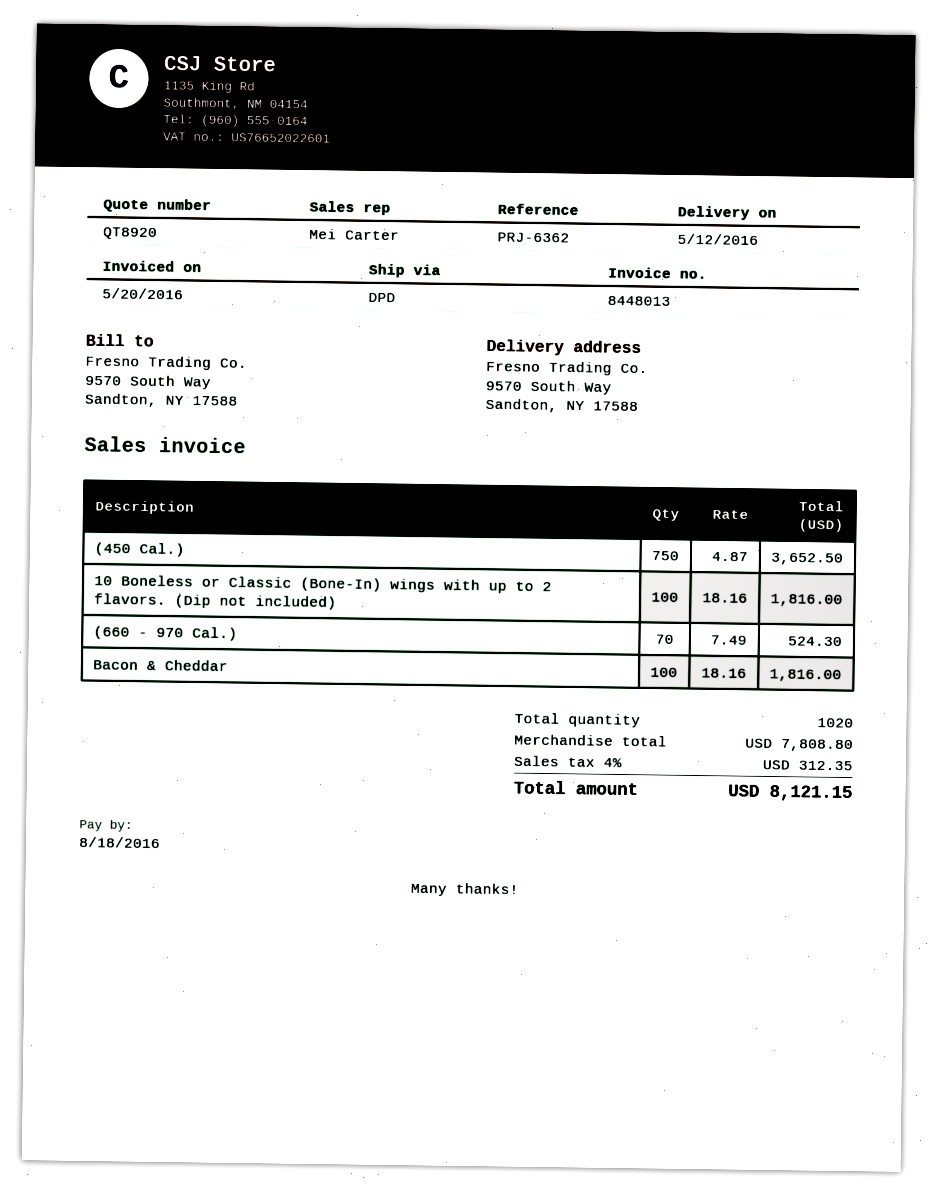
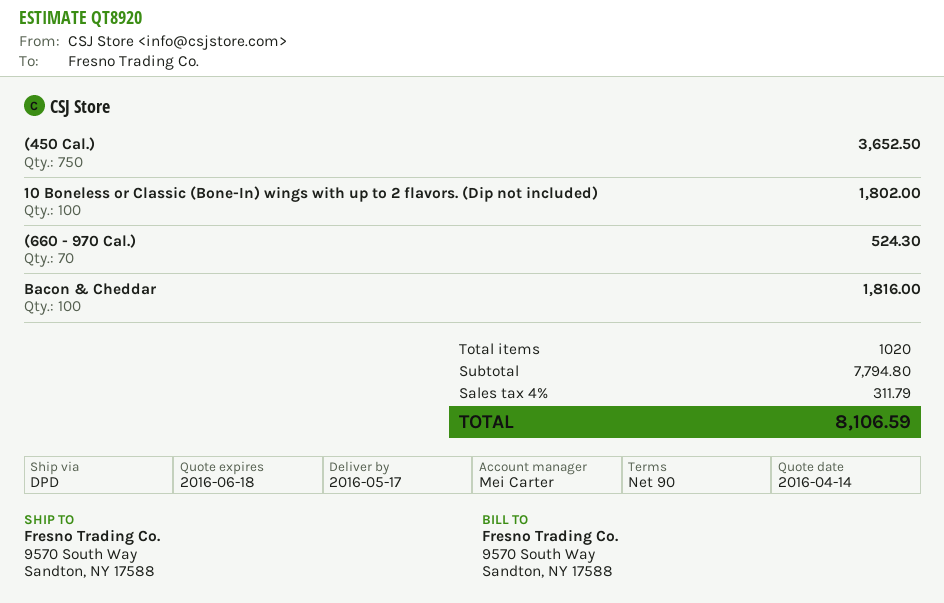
delivery date: 2016-05-12 -> 2016-05-17
10 Boneless or Classic (Bone-In) wings with up to 2 flavors. (Dip not included): 100 for 1816.00 -> 100 for 1802.00
subtotal: 7808.80 -> 7794.80
tax: 4% = 312.35 -> 4% = 311.79
total: 8121.15 -> 8106.59

